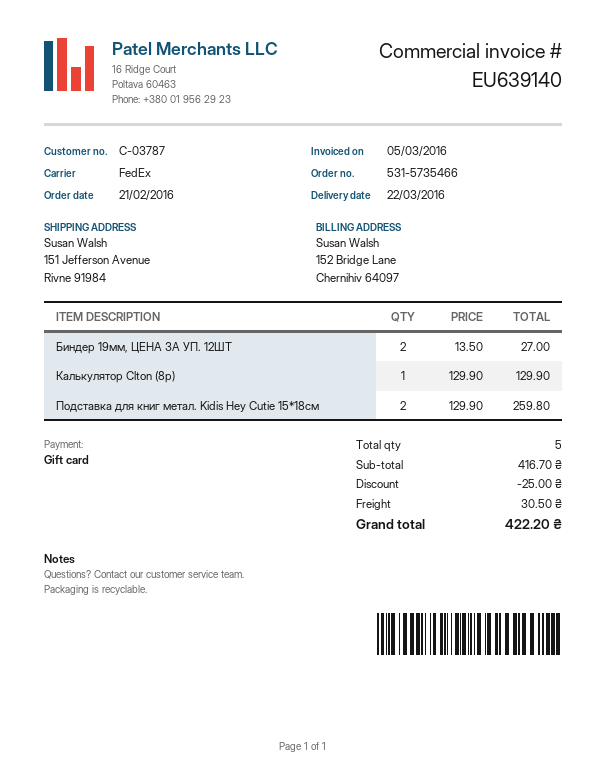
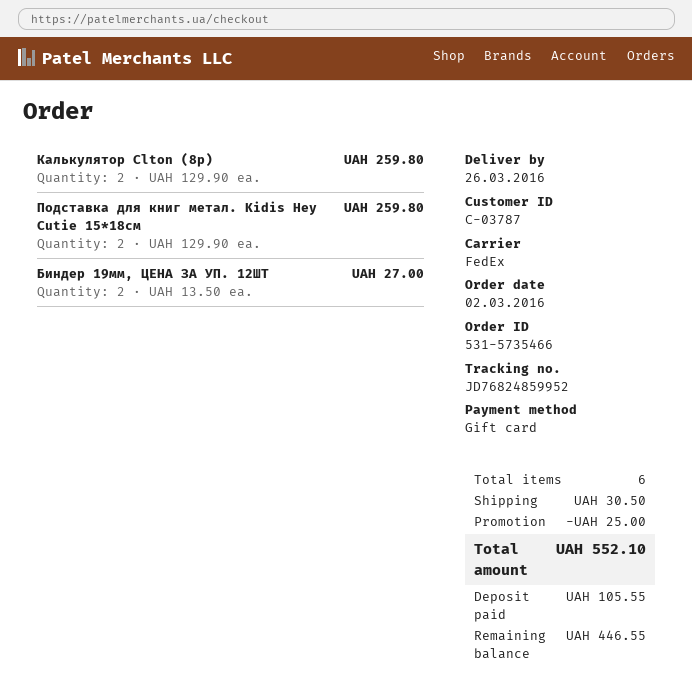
order date: 2016-02-21 -> 2016-03-02
delivery date: 2016-03-22 -> 2016-03-26
Калькулятор Clton (8р): 1 x 129.90 = 129.90 -> 2 x 129.90 = 259.80
total quantity: 5 -> 6
total: 422.20 -> 552.10

